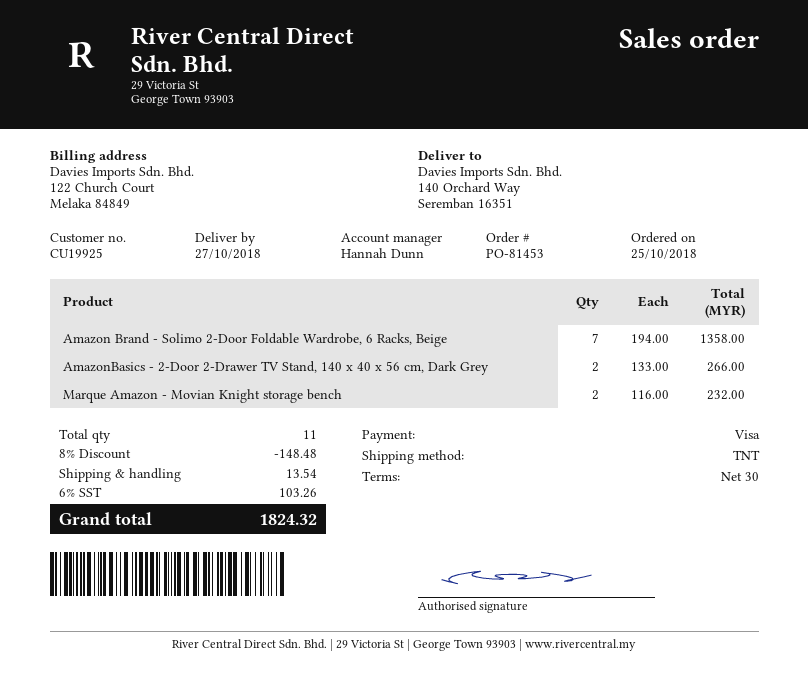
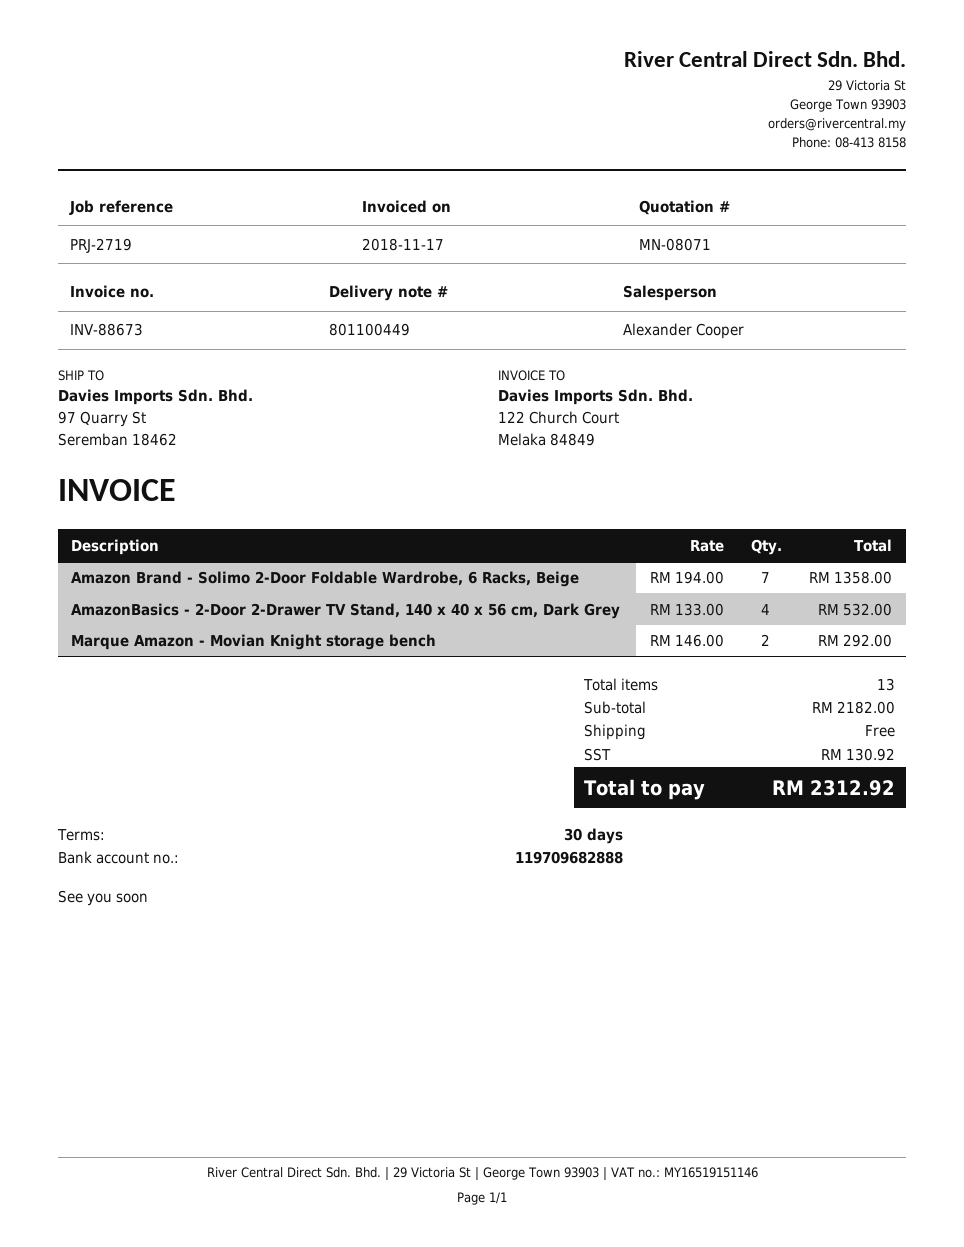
sales rep: Hannah Dunn -> Alexander Cooper
ship to: 140 Orchard Way, Seremban 16351 -> 97 Quarry St, Seremban 18462
AmazonBasics - 2-Door 2-Drawer TV Stand, 140 x 40 x 56 cm, Dark Grey: 2 x 133.00 = 266.00 -> 4 x 133.00 = 532.00
Marque Amazon - Movian Knight storage bench: 2 x 116.00 = 232.00 -> 2 x 146.00 = 292.00
total quantity: 11 -> 13
discount: 8% = 148.48 -> none
shipping: 13.54 -> 0.00
tax: 103.26 -> 130.92
total: 1824.32 -> 2312.92

